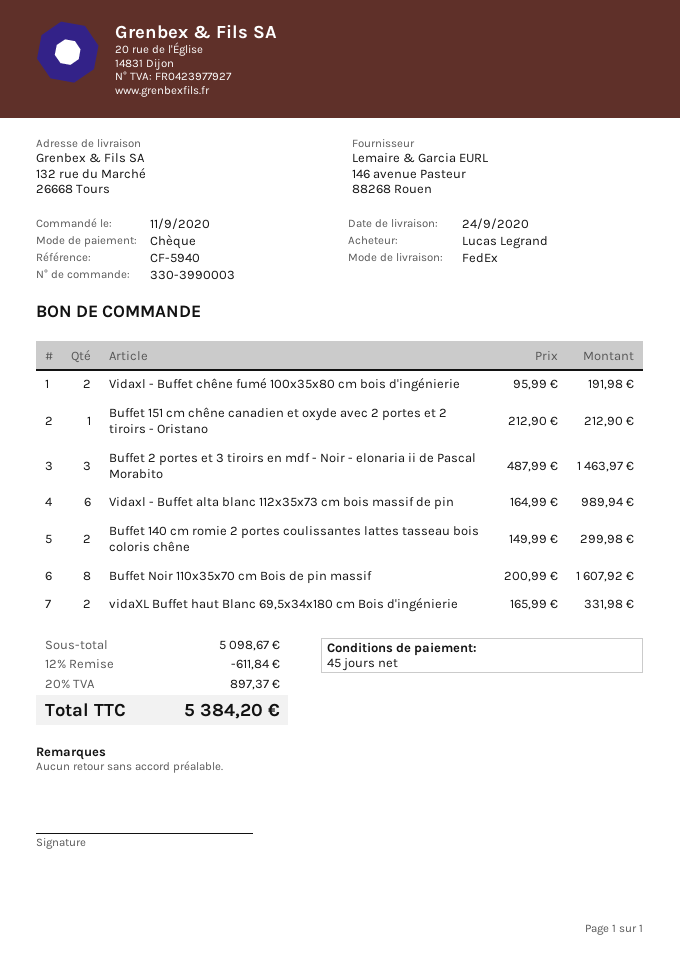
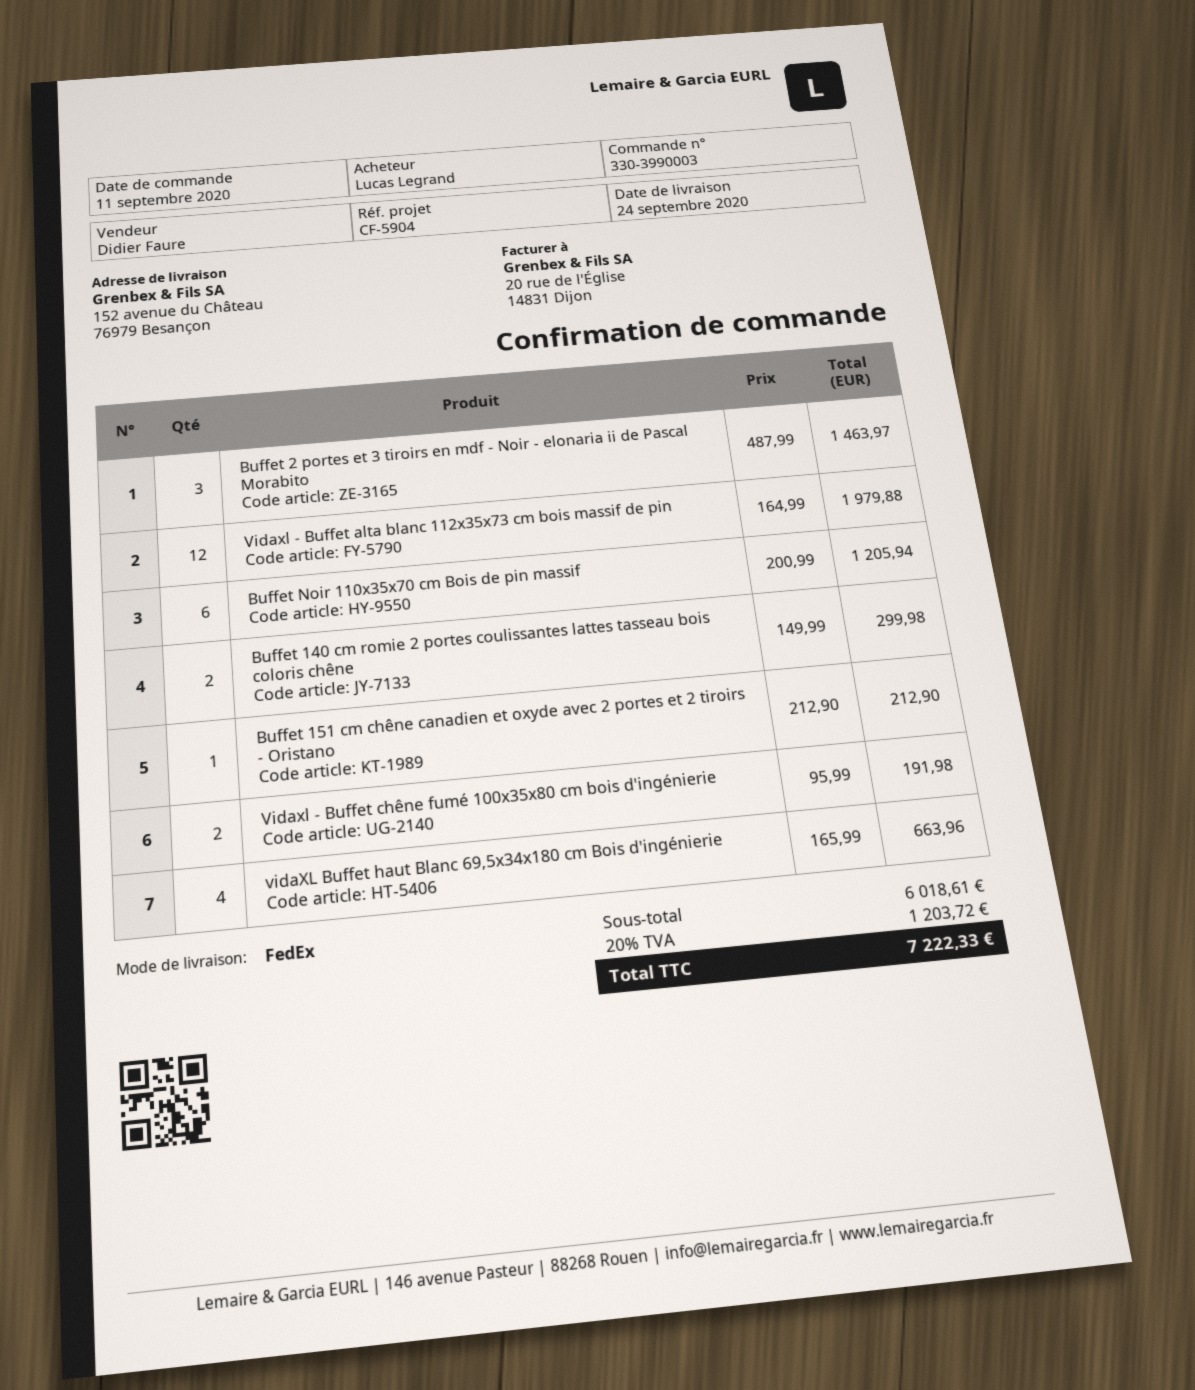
reference: CF-5940 -> CF-5904
ship to: 132 rue du Marché, 26668 Tours -> 152 avenue du Château, 76979 Besançon
Vidaxl - Buffet alta blanc 112x35x73 cm bois massif de pin: 6 x 164.99 = 989.94 -> 12 x 164.99 = 1979.88
Buffet Noir 110x35x70 cm Bois de pin massif: 8 x 200.99 = 1607.92 -> 6 x 200.99 = 1205.94
vidaXL Buffet haut Blanc 69,5x34x180 cm Bois d'ingénierie: 2 x 165.99 = 331.98 -> 4 x 165.99 = 663.96
subtotal: 5098.67 -> 6018.61
discount: 12% = 611.84 -> none
tax: 20% = 897.37 -> 20% = 1203.72
total: 5384.20 -> 7222.33

